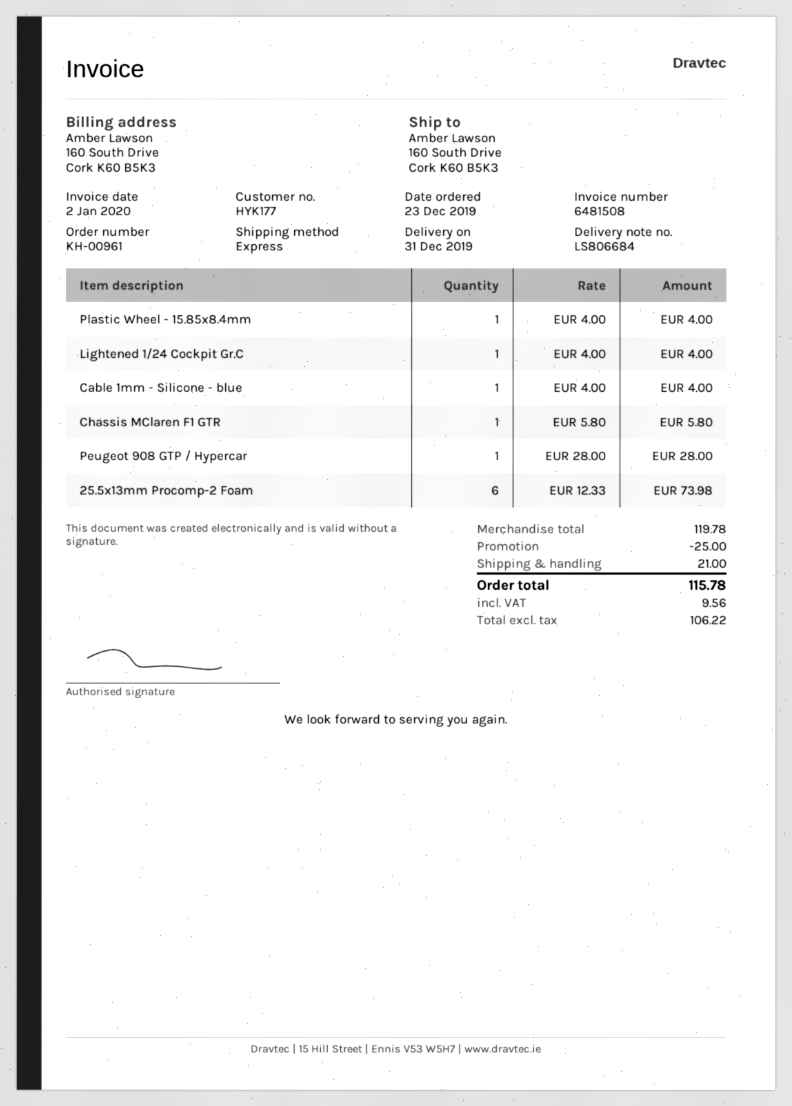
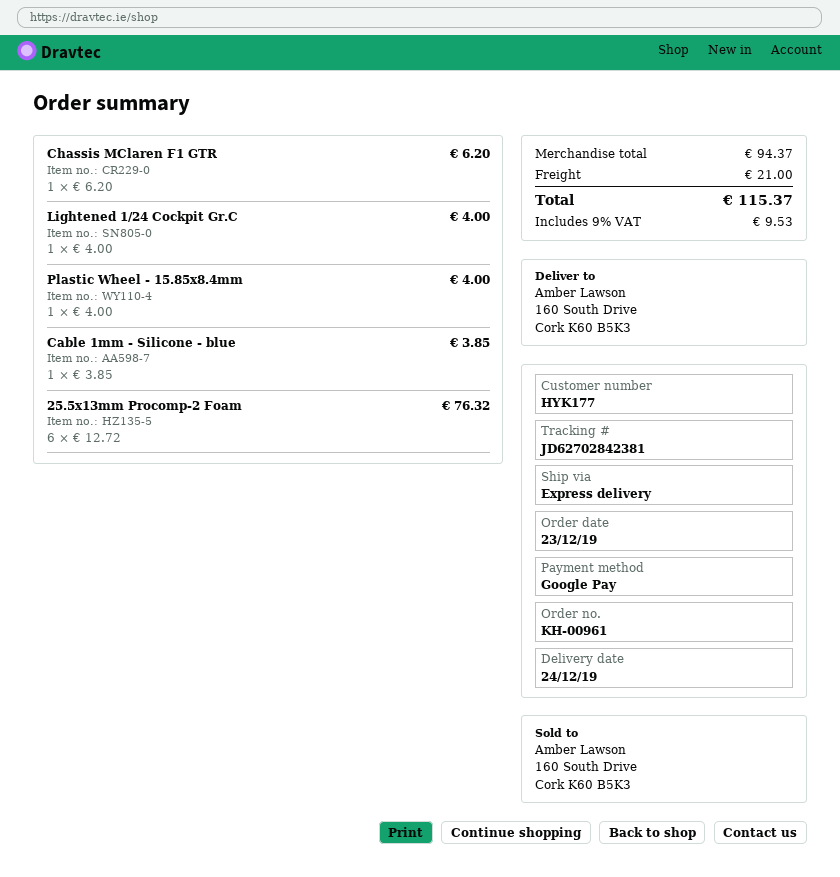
delivery date: 2019-12-31 -> 2019-12-24
Cable 1mm - Silicone - blue: 1 x 4.00 = 4.00 -> 1 x 3.85 = 3.85
Chassis MClaren F1 GTR: 1 x 5.80 = 5.80 -> 1 x 6.20 = 6.20
Peugeot 908 GTP / Hypercar: 1 x 28.00 = 28.00 -> none
25.5x13mm Procomp-2 Foam: 6 x 12.33 = 73.98 -> 6 x 12.72 = 76.32
subtotal: 119.78 -> 94.37
discount: 25.00 -> none
tax: 9.56 -> 9.53
total: 115.78 -> 115.37

